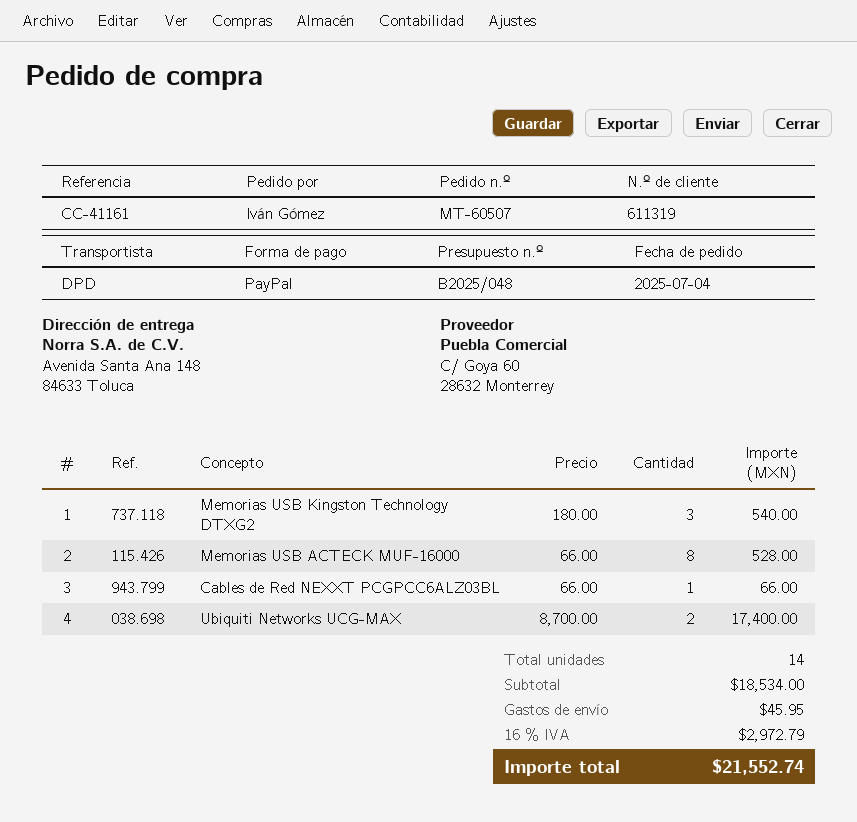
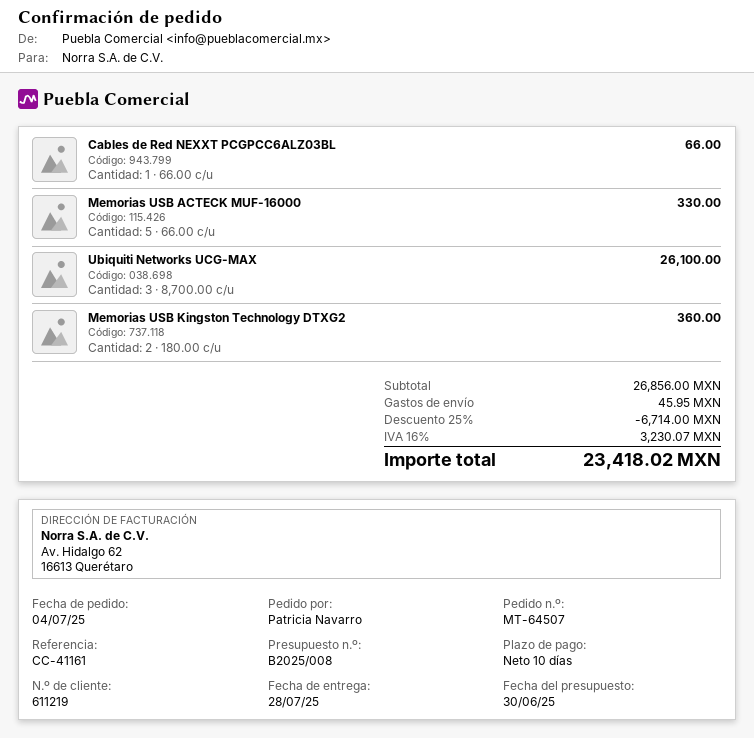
quote number: B2025/048 -> B2025/008
order number: MT-60507 -> MT-64507
customer number: 611319 -> 611219
ordered by: Iván Gómez -> Patricia Navarro
Memorias USB Kingston Technology DTXG2: 3 x 180.00 = 540.00 -> 2 x 180.00 = 360.00
Memorias USB ACTECK MUF-16000: 8 x 66.00 = 528.00 -> 5 x 66.00 = 330.00
Ubiquiti Networks UCG-MAX: 2 x 8700.00 = 17400.00 -> 3 x 8700.00 = 26100.00
subtotal: 18534.00 -> 26856.00
discount: none -> 25% = 6714.00
tax: 16% = 2972.79 -> 16% = 3230.07
total: 21552.74 -> 23418.02

